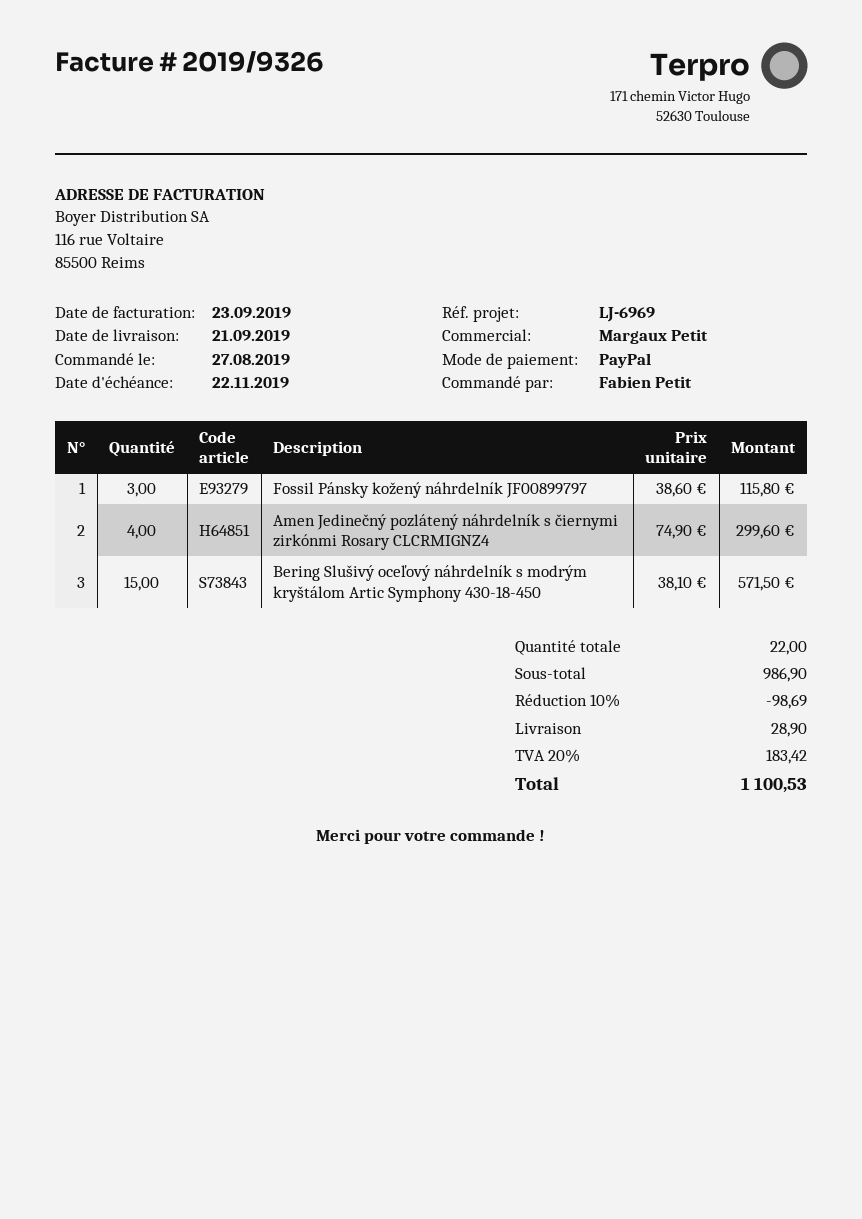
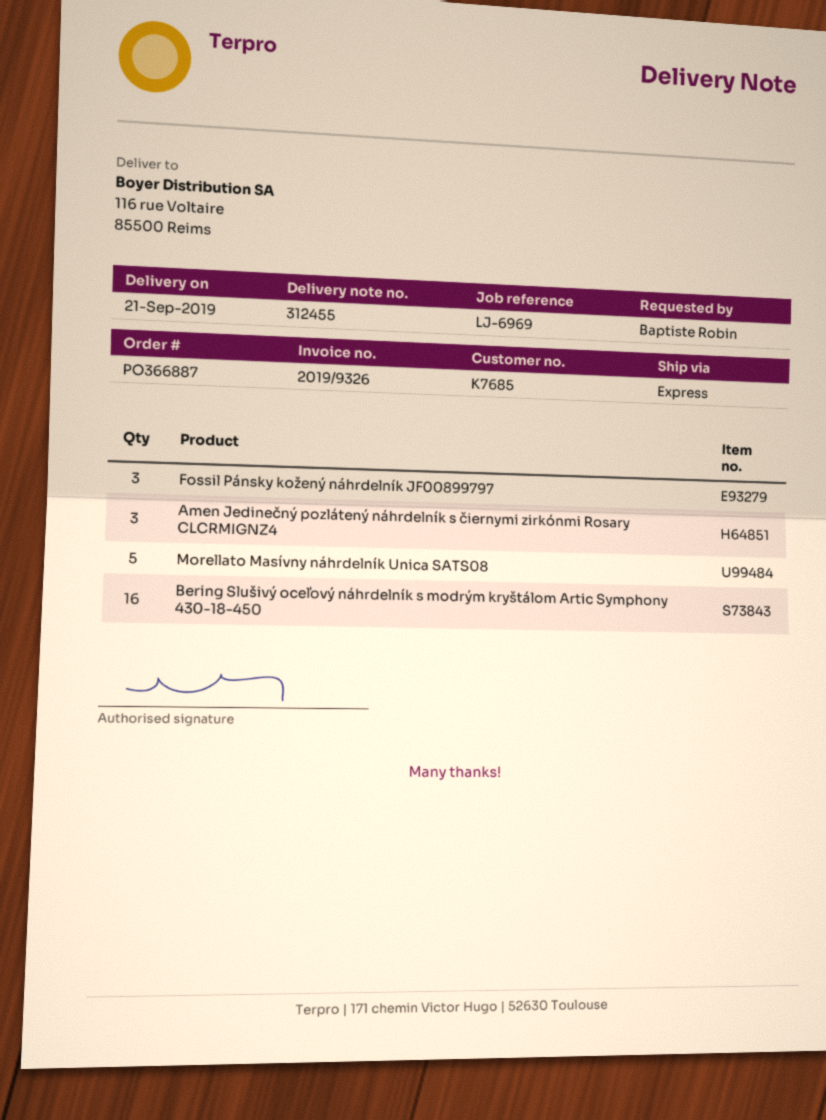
ordered by: Fabien Petit -> Baptiste Robin
Amen Jedinečný pozlátený náhrdelník s čiernymi zirkónmi Rosary CLCRMIGNZ4: 4 -> 3
Bering Slušivý oceľový náhrdelník s modrým kryštálom Artic Symphony 430-18-450: 15 -> 16
Morellato Masívny náhrdelník Unica SATS08: none -> 5

